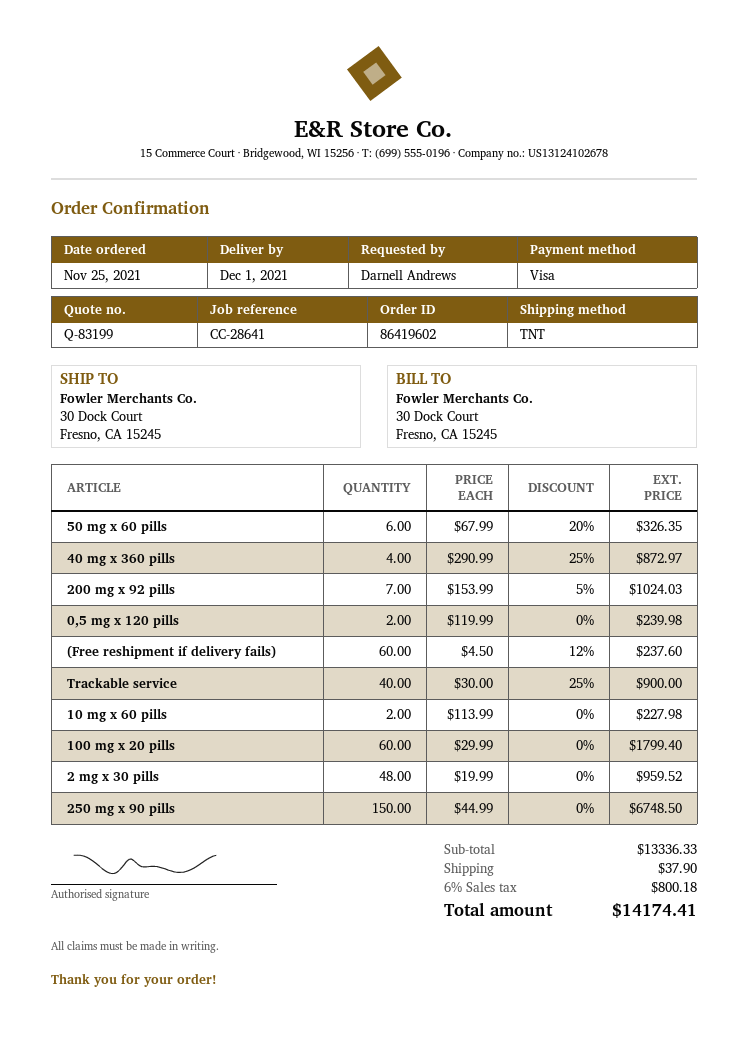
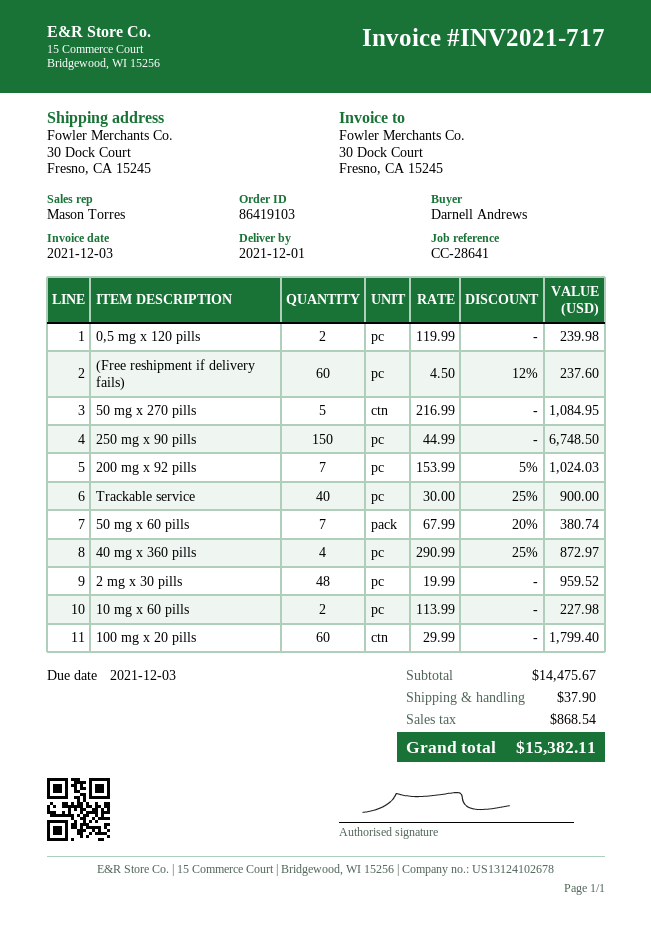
order number: 86419602 -> 86419103
50 mg x 60 pills: 6 x 67.99 - 20% = 326.35 -> 7 x 67.99 - 20% = 380.74
50 mg x 270 pills: none -> 5 x 216.99 = 1084.95
subtotal: 13336.33 -> 14475.67
tax: 800.18 -> 868.54
total: 14174.41 -> 15382.11

